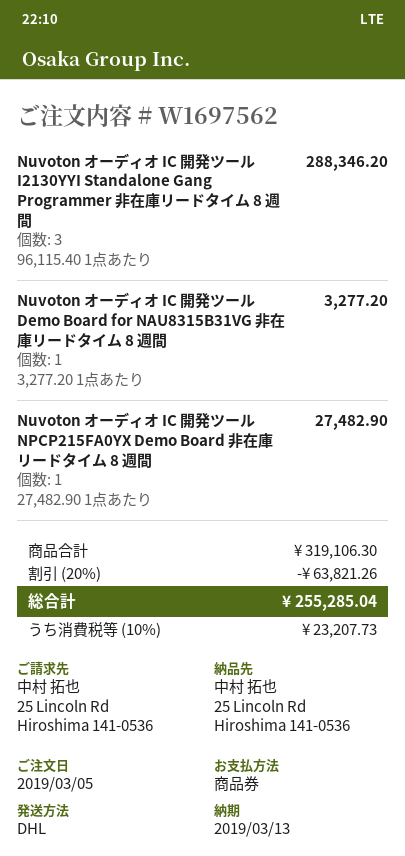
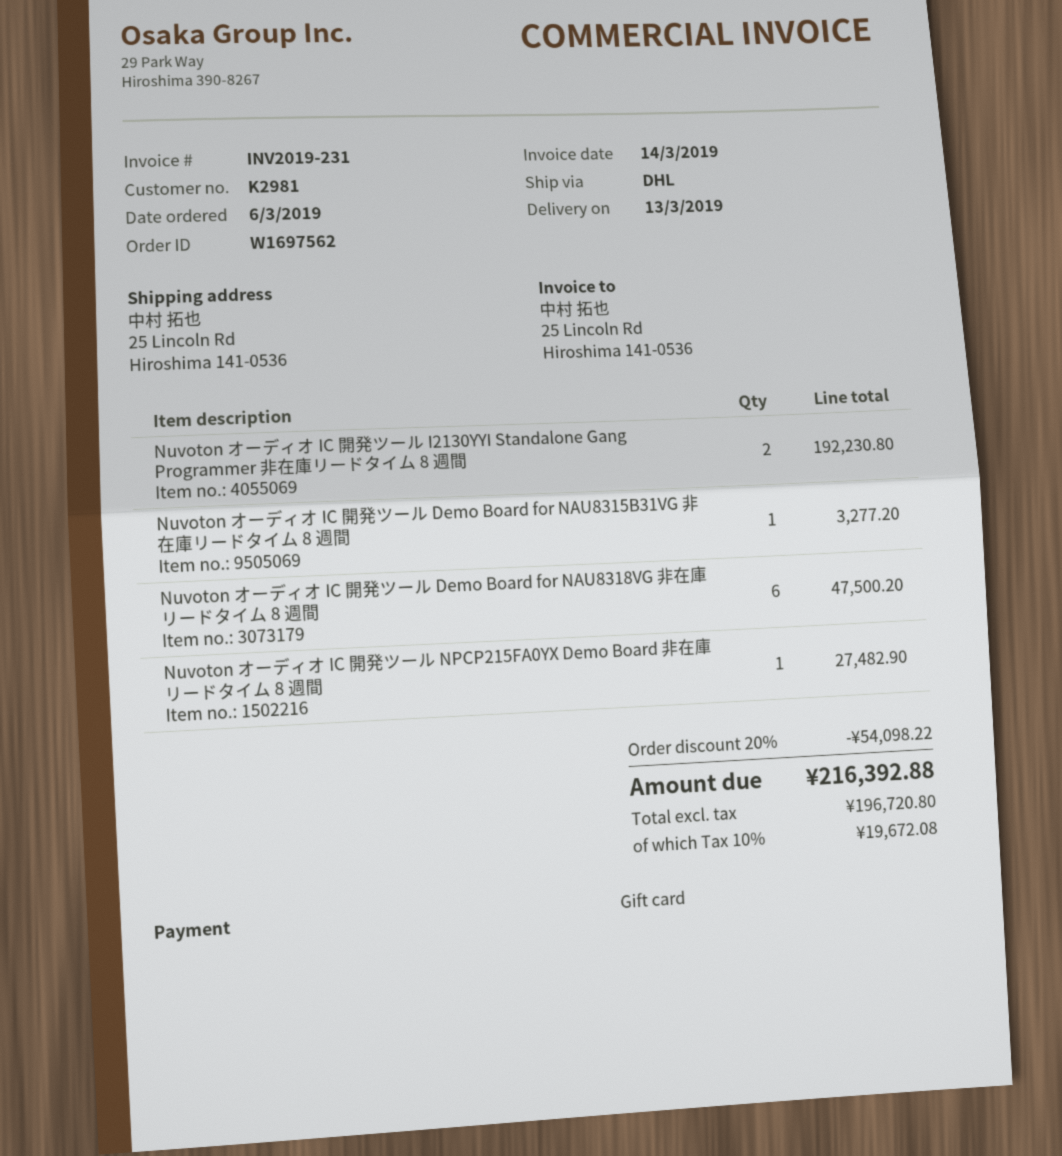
order date: 2019-03-05 -> 2019-03-06
Nuvoton オーディオ IC 開発ツール I2130YYI Standalone Gang Programmer 非在庫リードタイム 8 週間: 3 for 288346.20 -> 2 for 192230.80
Nuvoton オーディオ IC 開発ツール Demo Board for NAU8318VG 非在庫リードタイム 8 週間: none -> 6 for 47500.20
discount: 20% = 63821.26 -> 20% = 54098.22
tax: 10% = 23207.73 -> 10% = 19672.08
total: 255285.04 -> 216392.88

